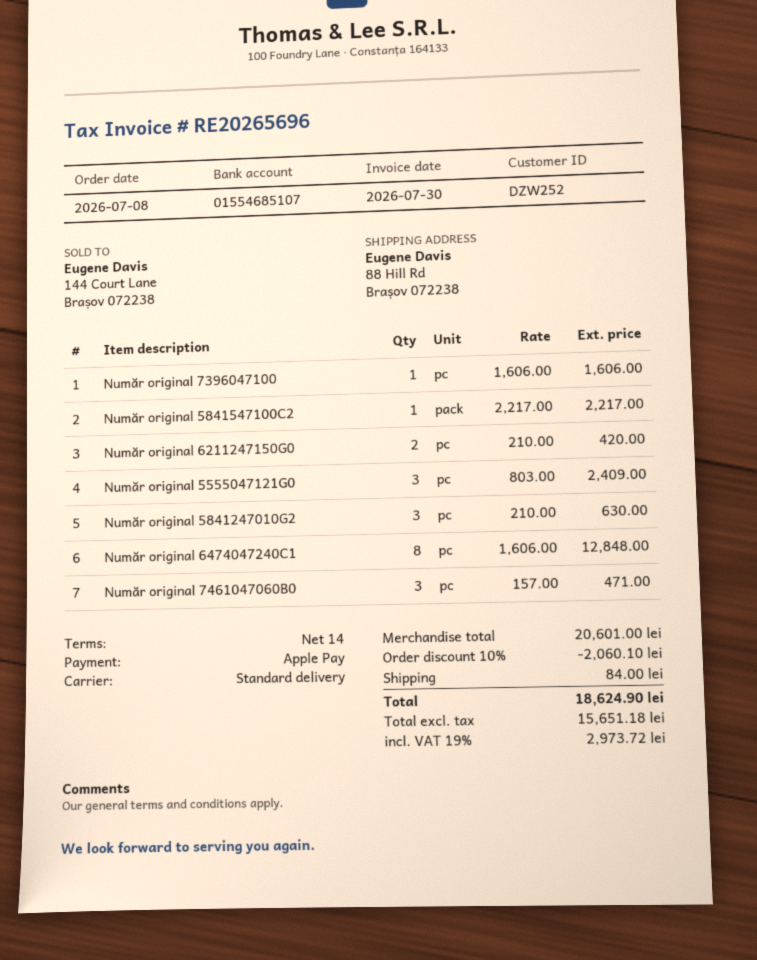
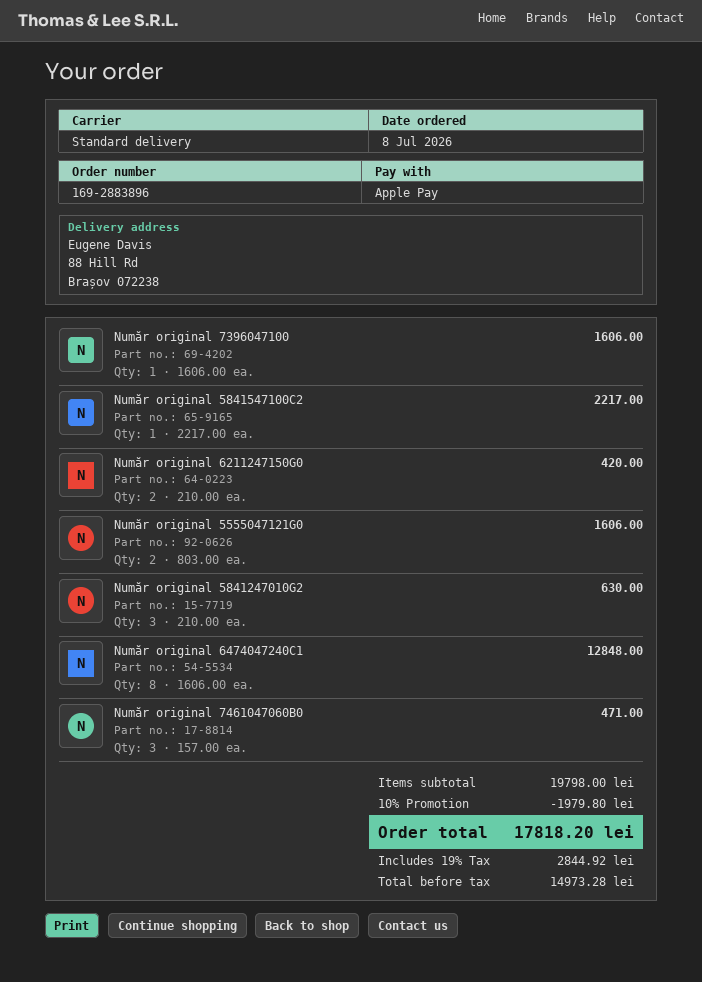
Număr original 5555047121G0: 3 x 803.00 = 2409.00 -> 2 x 803.00 = 1606.00
subtotal: 20601.00 -> 19798.00
discount: 10% = 2060.10 -> 10% = 1979.80
shipping: 84.00 -> none
net: 15651.18 -> 14973.28
tax: 19% = 2973.72 -> 19% = 2844.92
total: 18624.90 -> 17818.20

